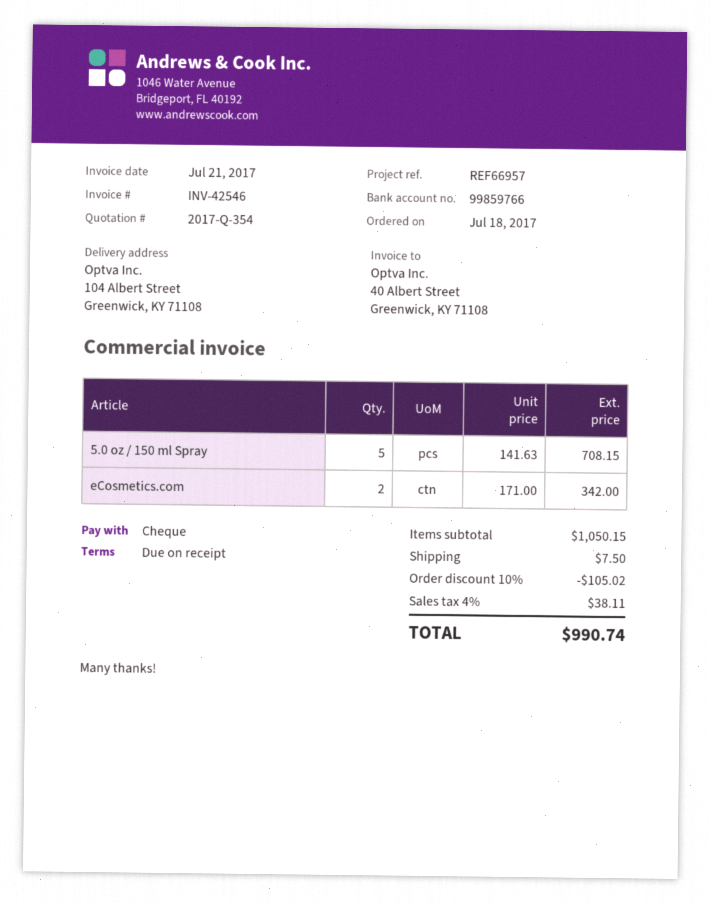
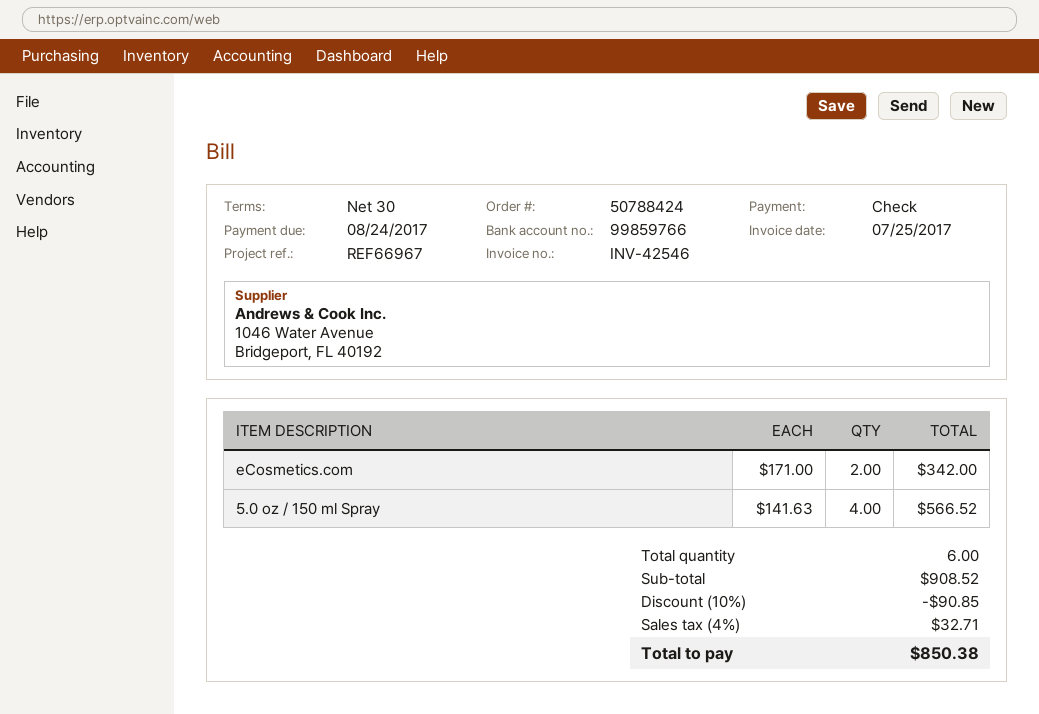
invoice date: 2017-07-21 -> 2017-07-25
payment terms: on receipt -> 30 days
reference: REF66957 -> REF66967
5.0 oz / 150 ml Spray: 5 x 141.63 = 708.15 -> 4 x 141.63 = 566.52
subtotal: 1050.15 -> 908.52
discount: 10% = 105.02 -> 10% = 90.85
shipping: 7.50 -> none
tax: 4% = 38.11 -> 4% = 32.71
total: 990.74 -> 850.38

